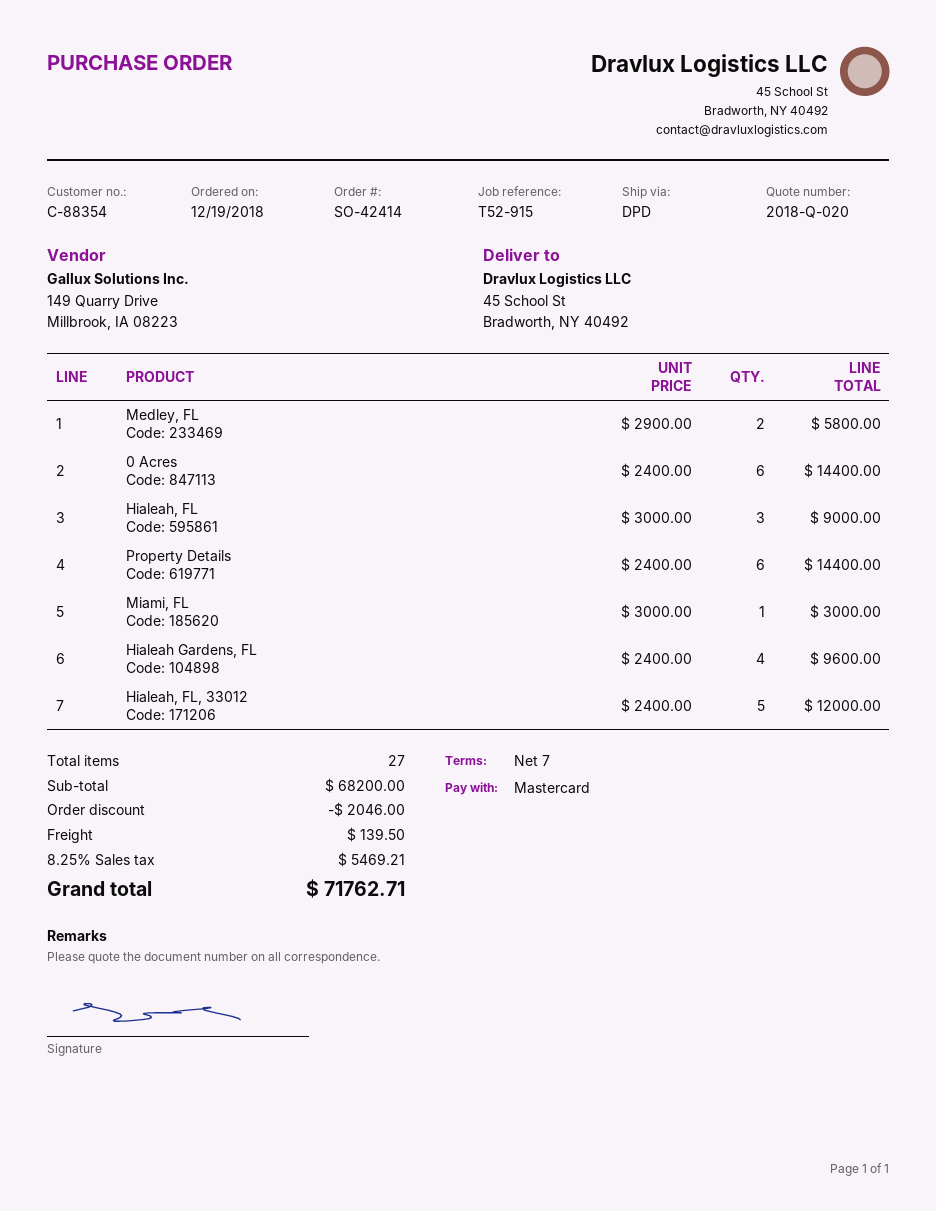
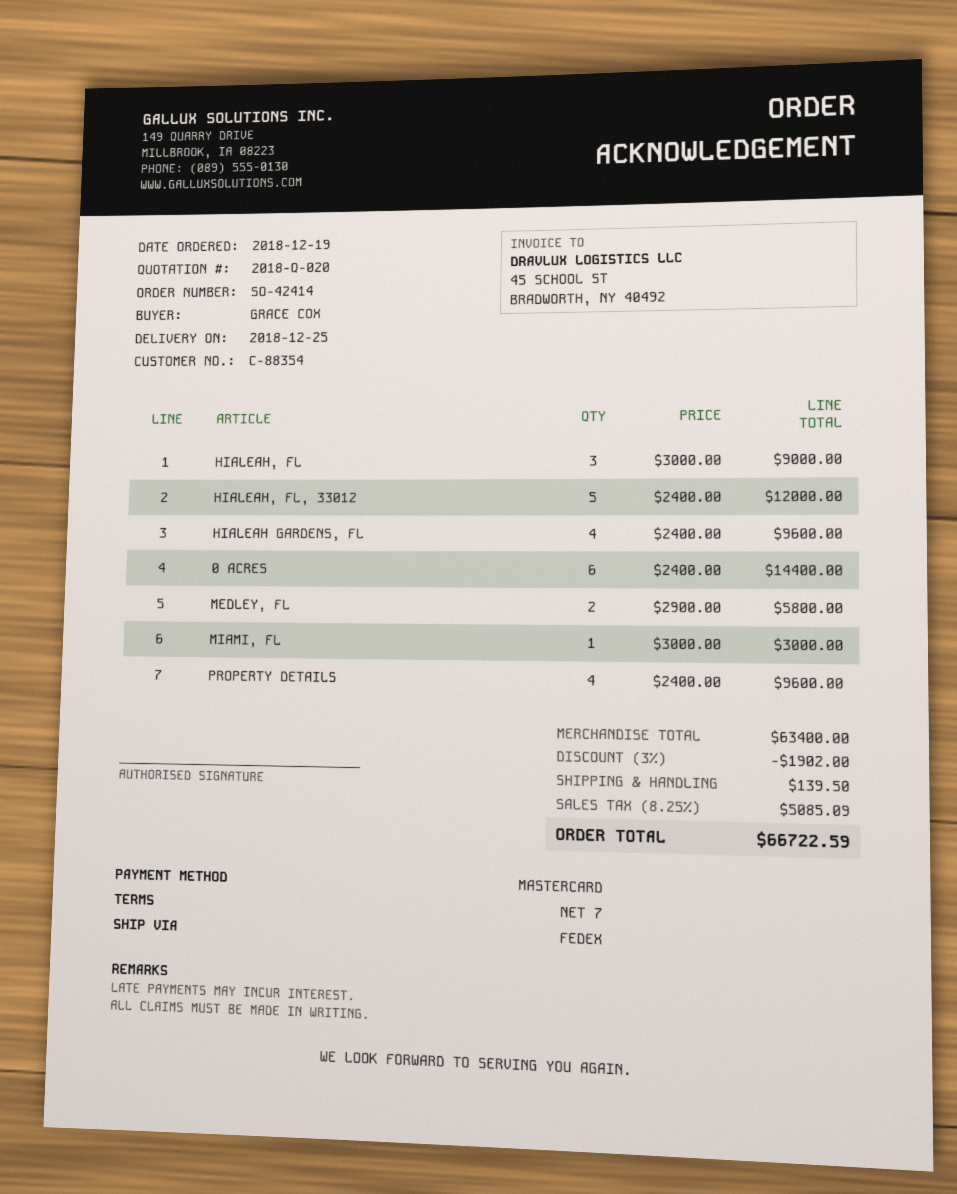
shipping method: DPD -> FedEx
Property Details: 6 x 2400.00 = 14400.00 -> 4 x 2400.00 = 9600.00
subtotal: 68200.00 -> 63400.00
discount: 2046.00 -> 1902.00
tax: 8.25% = 5469.21 -> 8.25% = 5085.09
total: 71762.71 -> 66722.59

